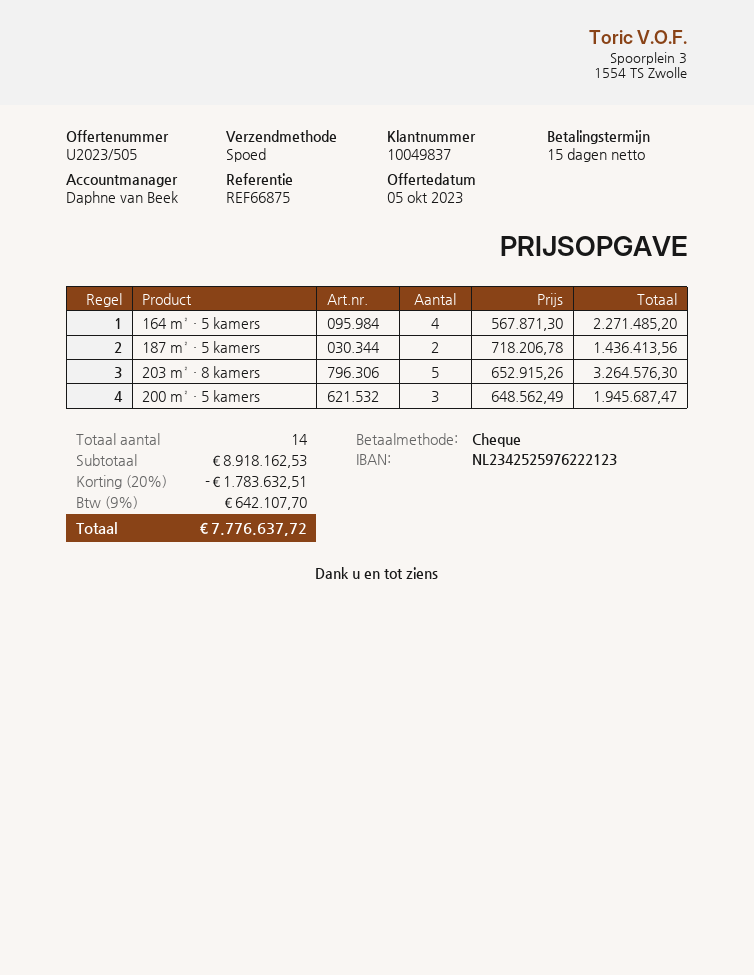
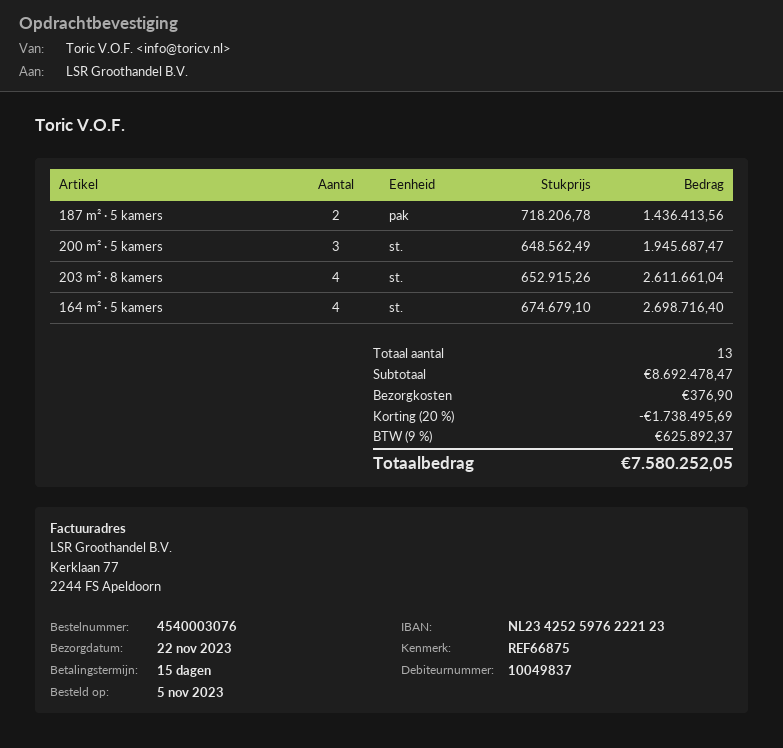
164 m² · 5 kamers: 4 x 567871.30 = 2271485.20 -> 4 x 674679.10 = 2698716.40
203 m² · 8 kamers: 5 x 652915.26 = 3264576.30 -> 4 x 652915.26 = 2611661.04
total quantity: 14 -> 13
subtotal: 8918162.53 -> 8692478.47
discount: 20% = 1783632.51 -> 20% = 1738495.69
shipping: none -> 376.90
tax: 9% = 642107.70 -> 9% = 625892.37
total: 7776637.72 -> 7580252.05

